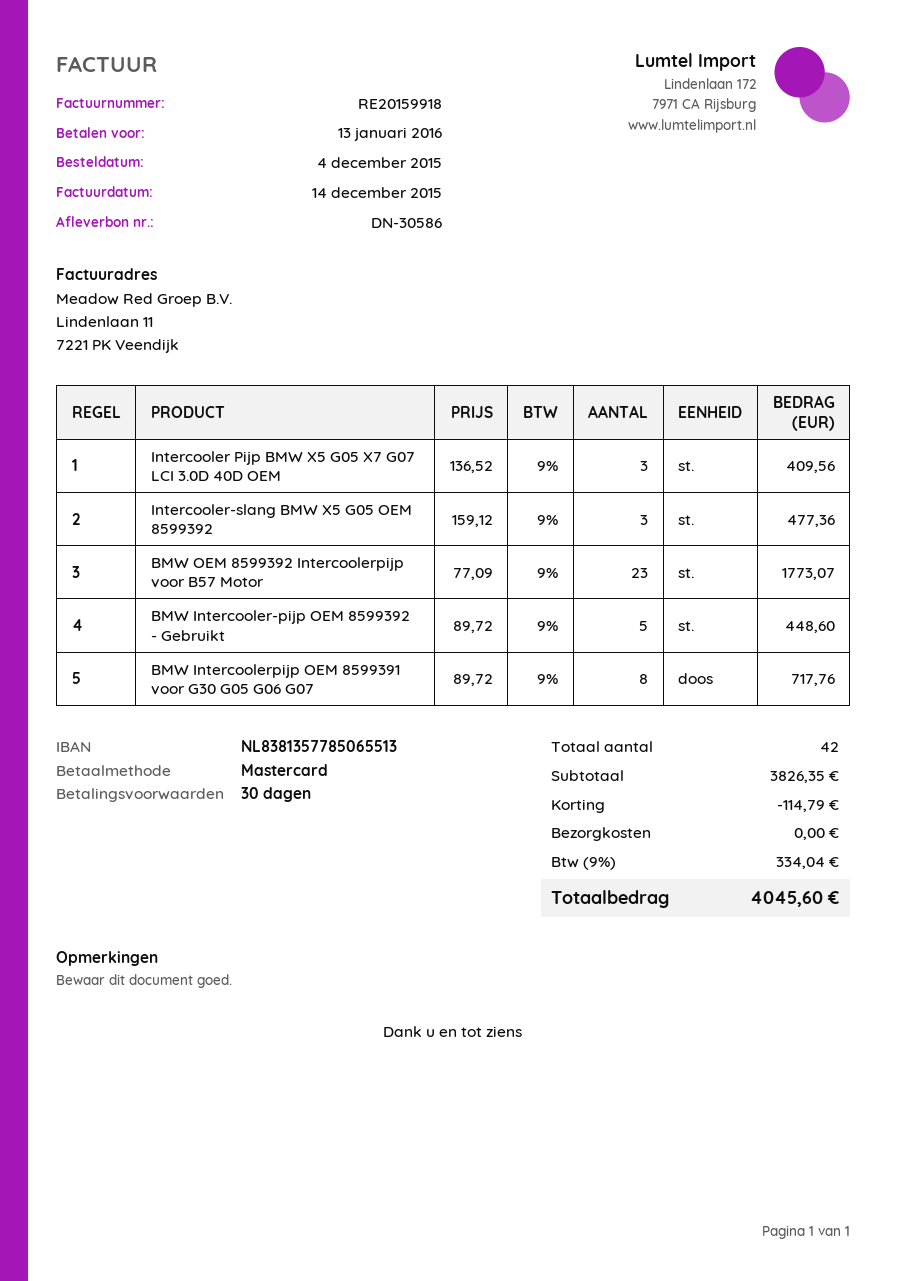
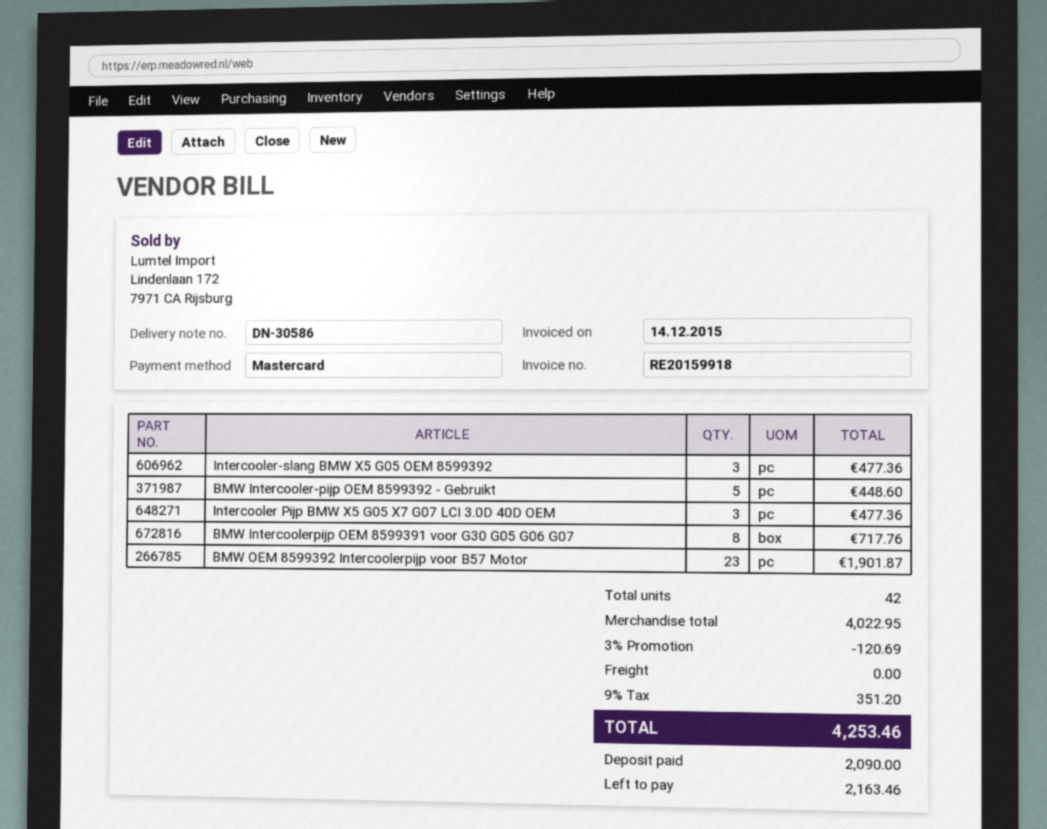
Intercooler Pijp BMW X5 G05 X7 G07 LCI 3.0D 40D OEM: 3 for 409.56 -> 3 for 477.36
BMW OEM 8599392 Intercoolerpijp voor B57 Motor: 23 for 1773.07 -> 23 for 1901.87
subtotal: 3826.35 -> 4022.95
discount: 114.79 -> 120.69
tax: 9% = 334.04 -> 9% = 351.20
total: 4045.60 -> 4253.46

